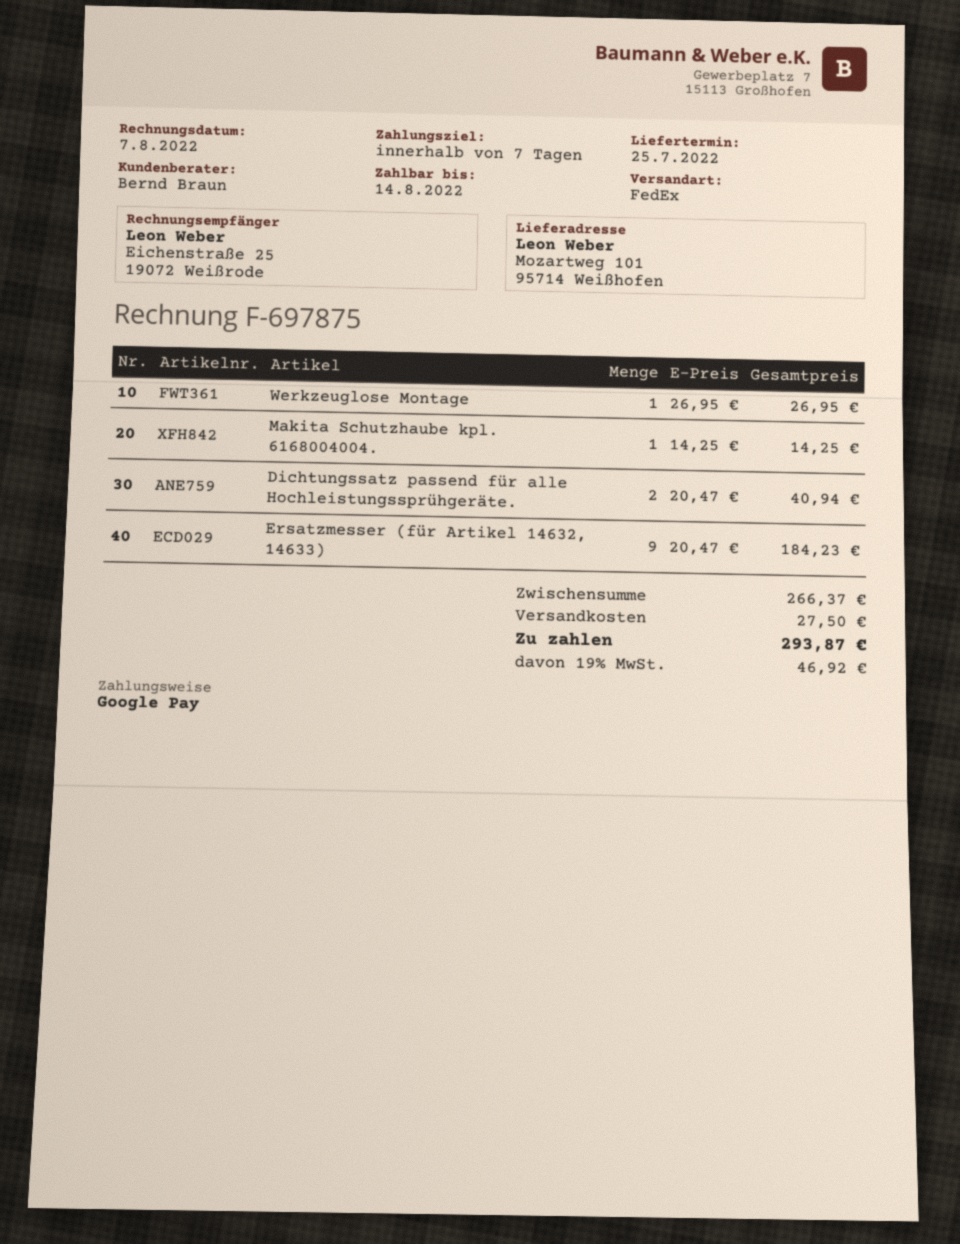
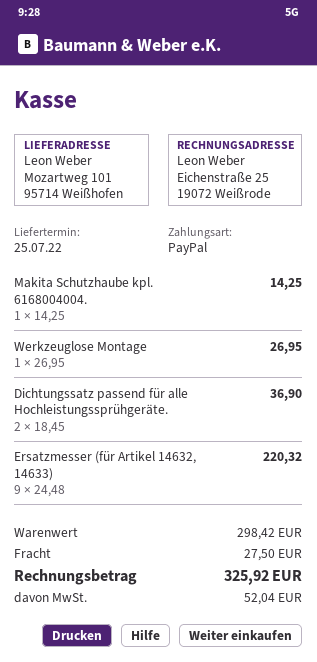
payment method: Google Pay -> PayPal
Dichtungssatz passend für alle Hochleistungssprühgeräte.: 2 x 20.47 = 40.94 -> 2 x 18.45 = 36.90
Ersatzmesser (für Artikel 14632, 14633): 9 x 20.47 = 184.23 -> 9 x 24.48 = 220.32
subtotal: 266.37 -> 298.42
tax: 46.92 -> 52.04
total: 293.87 -> 325.92

